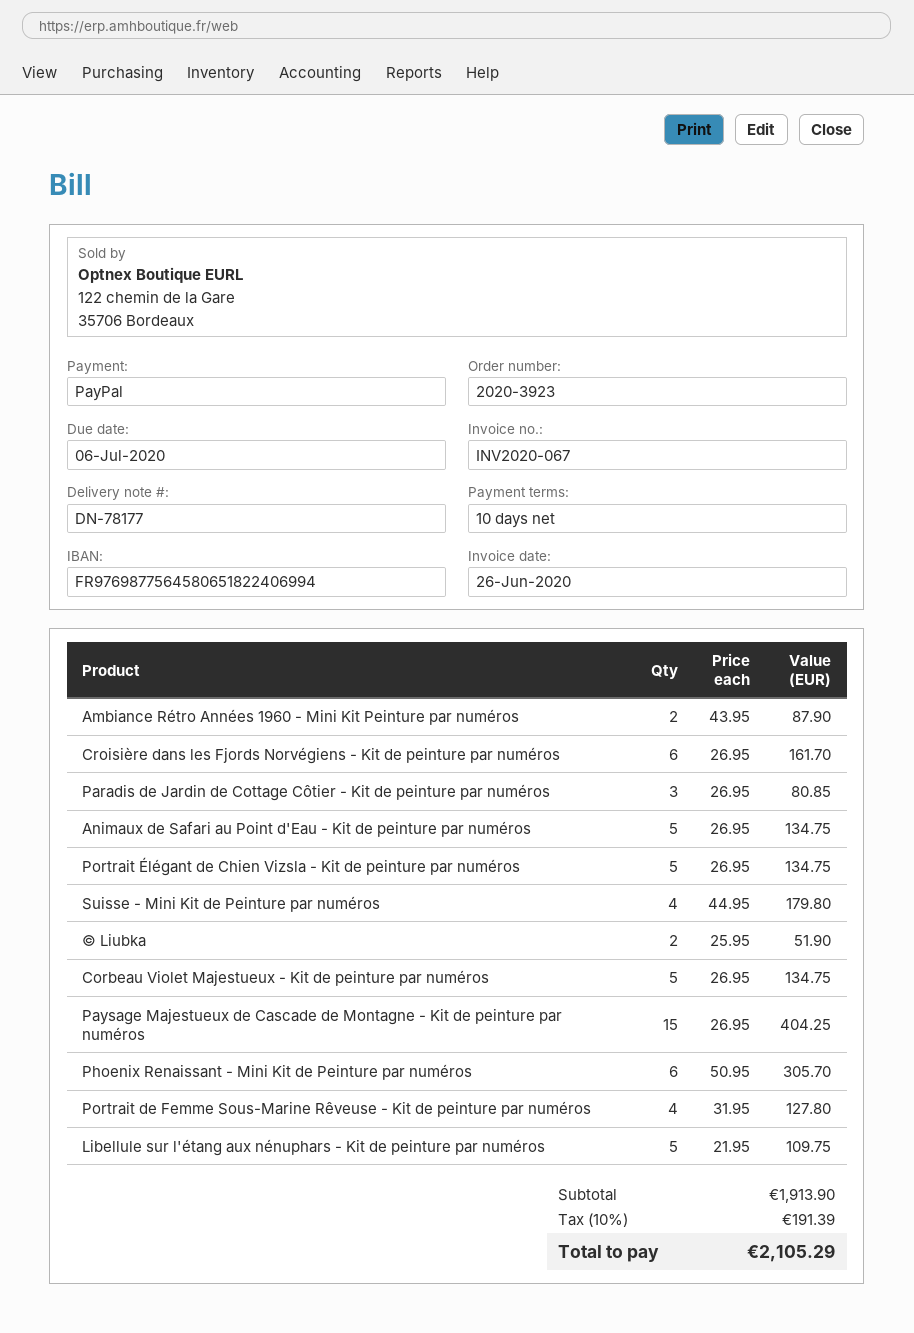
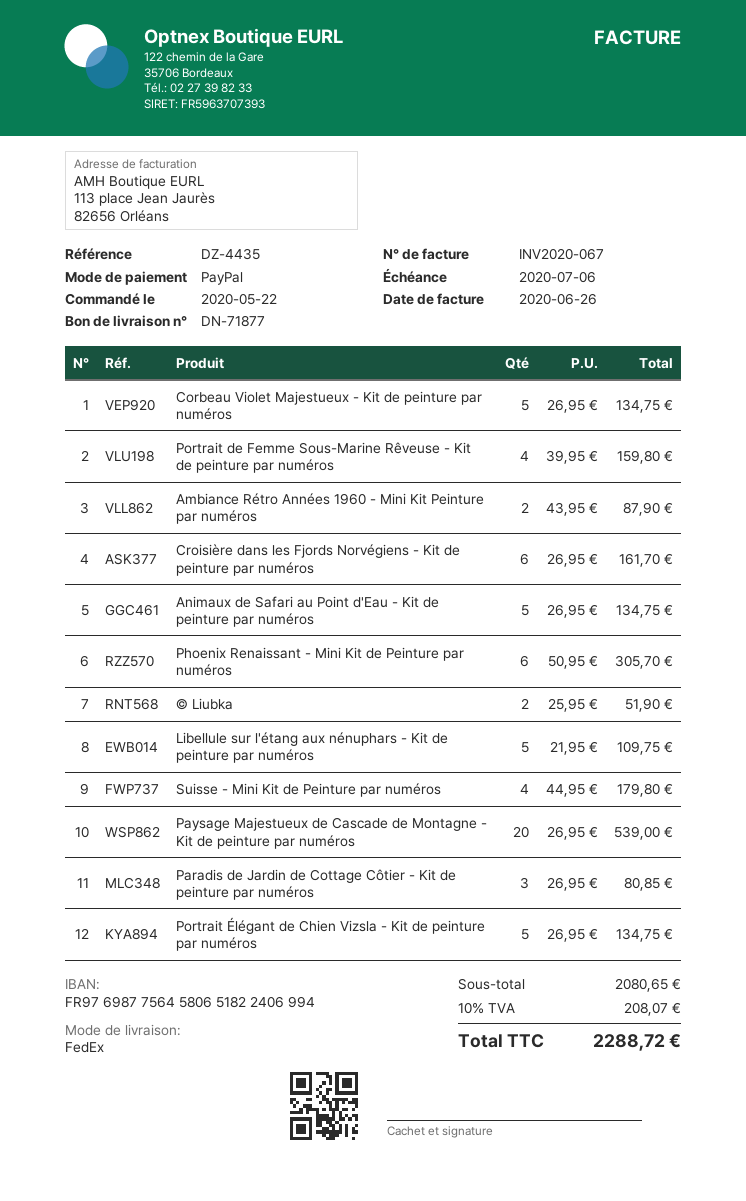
delivery note number: DN-78177 -> DN-71877
Paysage Majestueux de Cascade de Montagne - Kit de peinture par numéros: 15 x 26.95 = 404.25 -> 20 x 26.95 = 539.00
Portrait de Femme Sous-Marine Rêveuse - Kit de peinture par numéros: 4 x 31.95 = 127.80 -> 4 x 39.95 = 159.80
subtotal: 1913.90 -> 2080.65
tax: 10% = 191.39 -> 10% = 208.07
total: 2105.29 -> 2288.72

